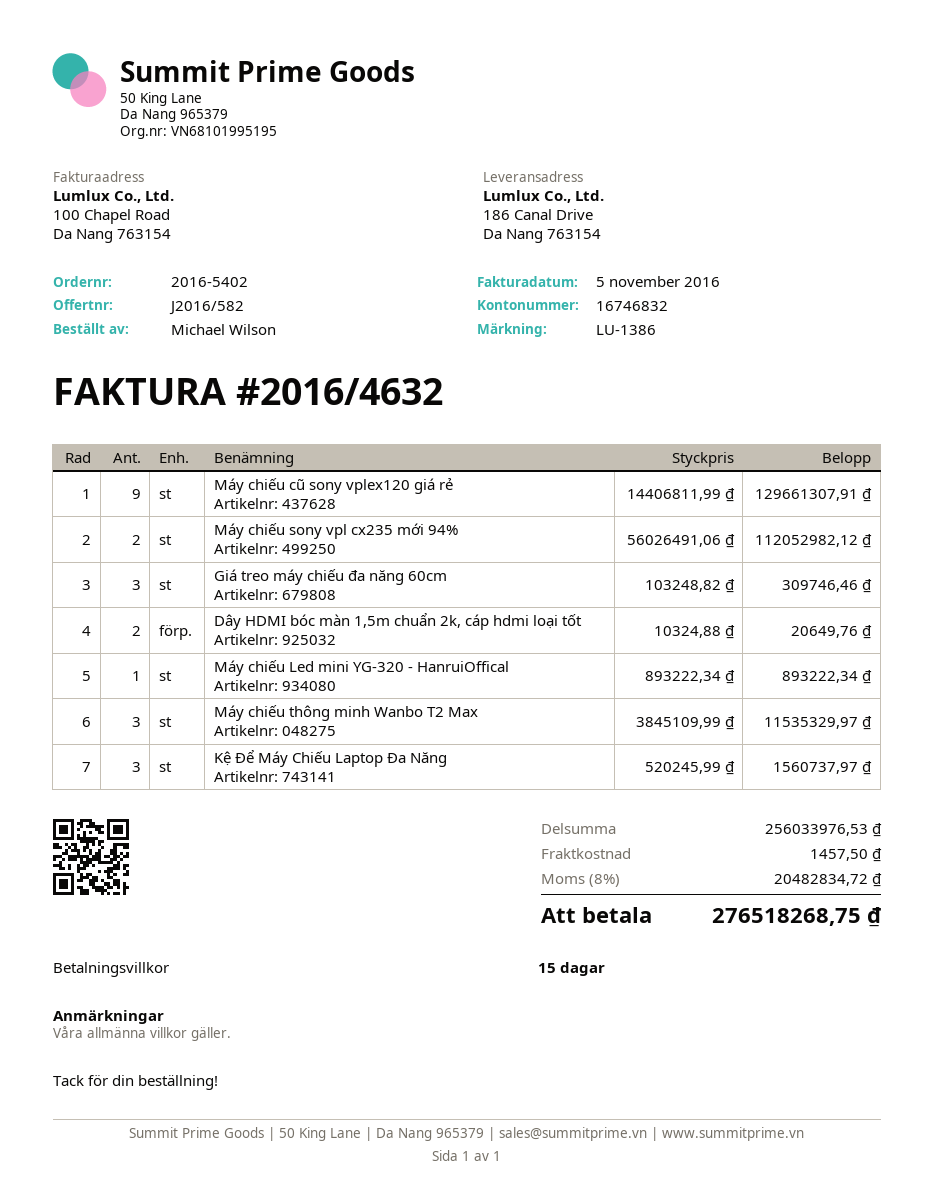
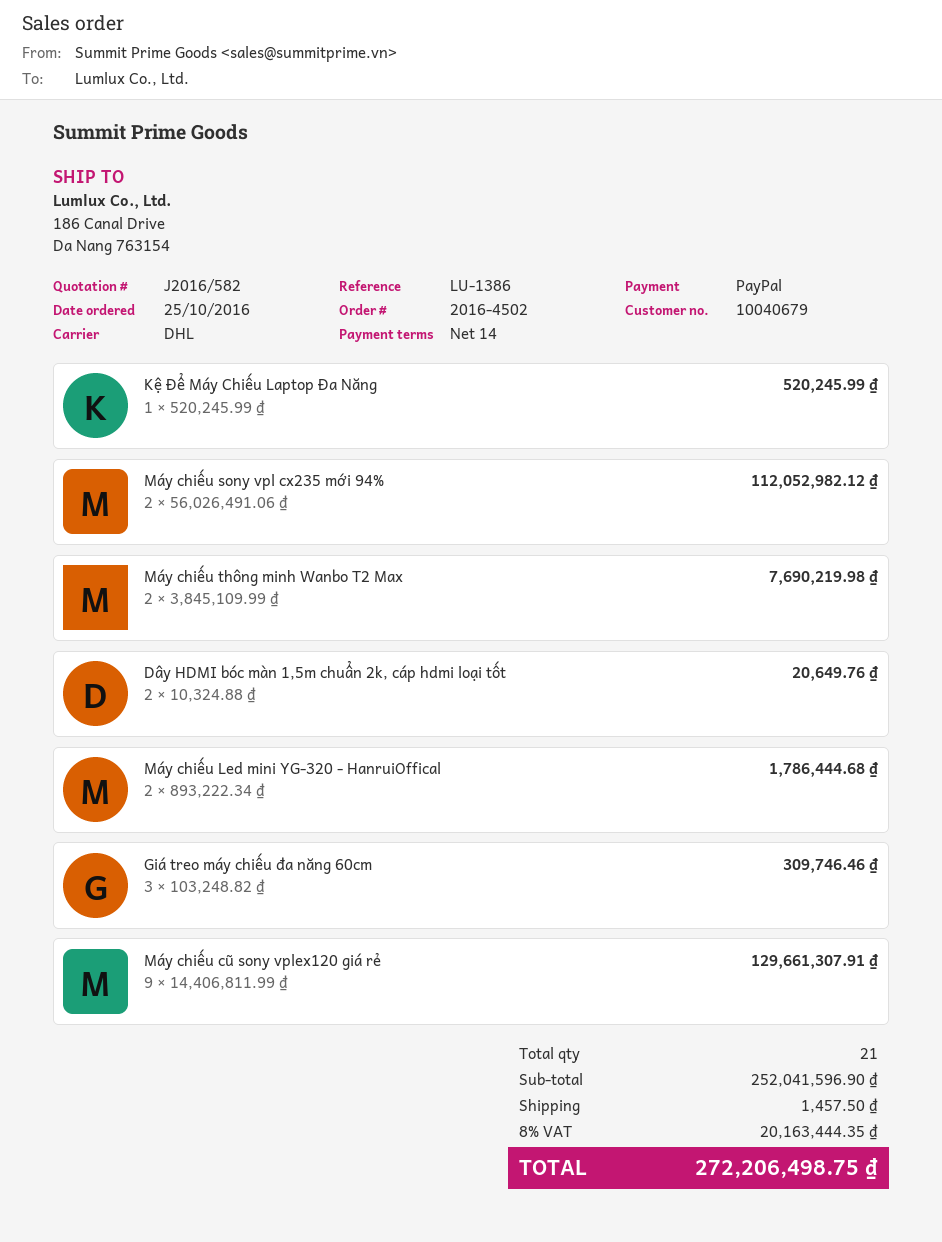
order number: 2016-5402 -> 2016-4502
payment terms: 15 days -> 14 days
Máy chiếu Led mini YG-320 - HanruiOffical: 1 x 893222.34 = 893222.34 -> 2 x 893222.34 = 1786444.68
Máy chiếu thông minh Wanbo T2 Max: 3 x 3845109.99 = 11535329.97 -> 2 x 3845109.99 = 7690219.98
Kệ Để Máy Chiếu Laptop Đa Năng: 3 x 520245.99 = 1560737.97 -> 1 x 520245.99 = 520245.99
subtotal: 256033976.53 -> 252041596.90
tax: 8% = 20482834.72 -> 8% = 20163444.35
total: 276518268.75 -> 272206498.75

